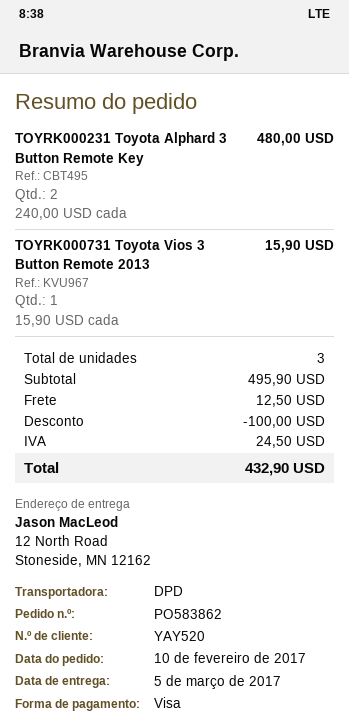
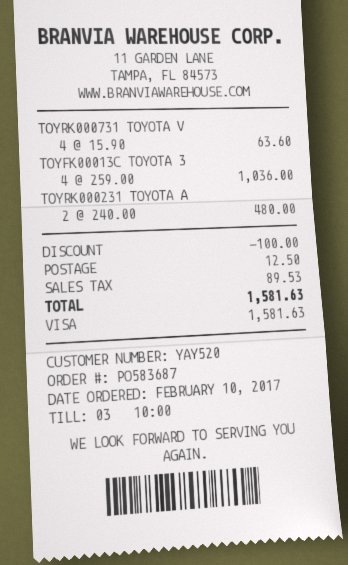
order number: PO583862 -> PO583687
TOYRK000731 Toyota Vios 3 Button Remote 2013: 1 x 15.90 = 15.90 -> 4 x 15.90 = 63.60
TOYFK00013C TOYOTA 3: none -> 4 x 259.00 = 1036.00
tax: 24.50 -> 89.53
total: 432.90 -> 1581.63

